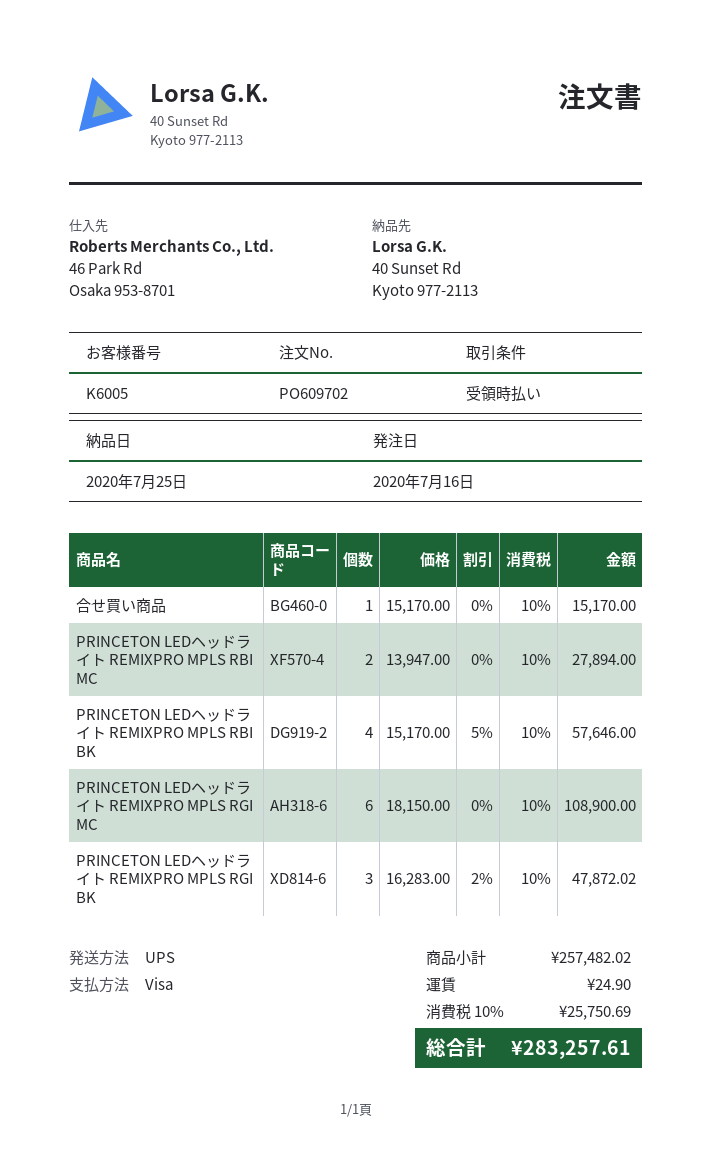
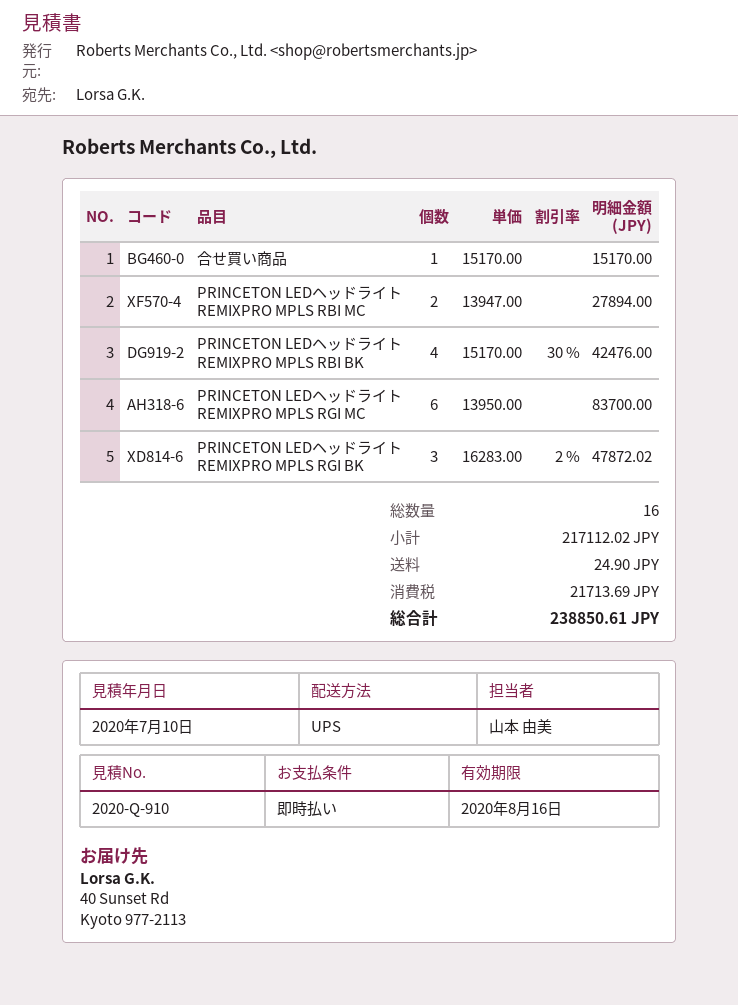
PRINCETON LEDヘッドライト REMIXPRO MPLS RBI BK: 4 x 15170.00 - 5% = 57646.00 -> 4 x 15170.00 - 30% = 42476.00
PRINCETON LEDヘッドライト REMIXPRO MPLS RGI MC: 6 x 18150.00 = 108900.00 -> 6 x 13950.00 = 83700.00
subtotal: 257482.02 -> 217112.02
tax: 25750.69 -> 21713.69
total: 283257.61 -> 238850.61

